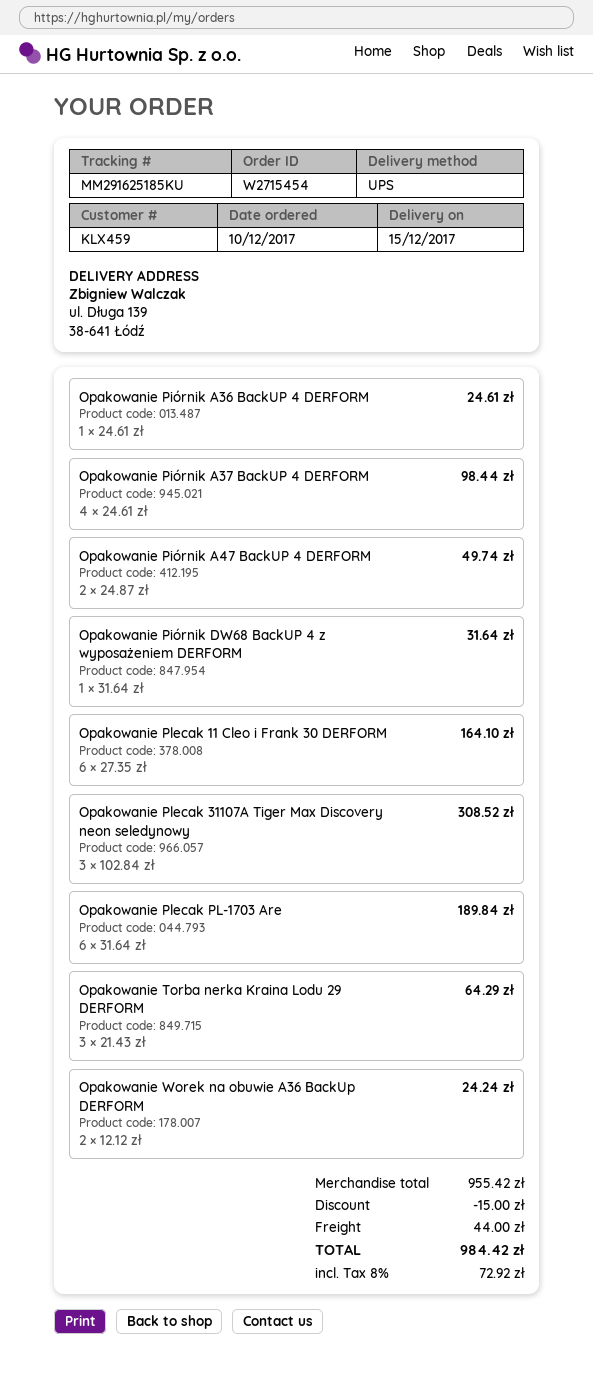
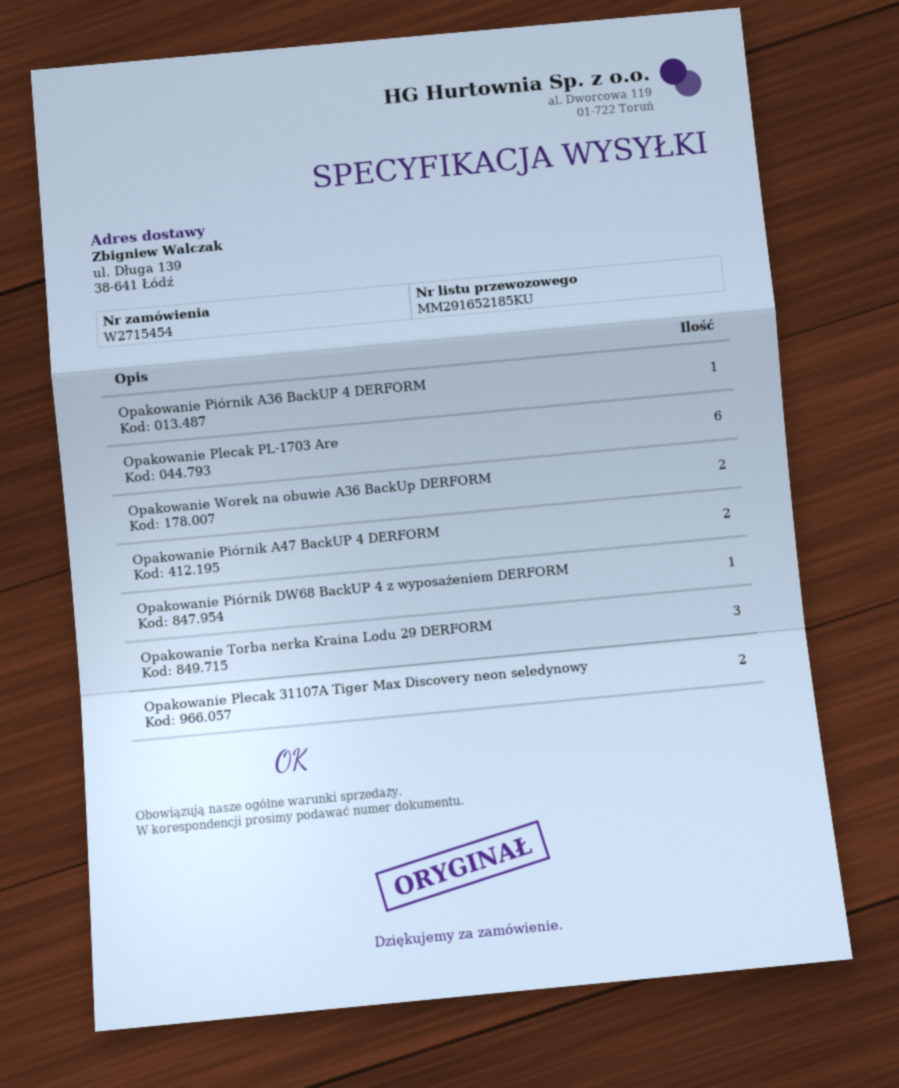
tracking number: MM291625185KU -> MM291652185KU
Opakowanie Piórnik A37 BackUP 4 DERFORM: 4 -> none
Opakowanie Plecak 11 Cleo i Frank 30 DERFORM: 6 -> none
Opakowanie Plecak 31107A Tiger Max Discovery neon seledynowy: 3 -> 2

